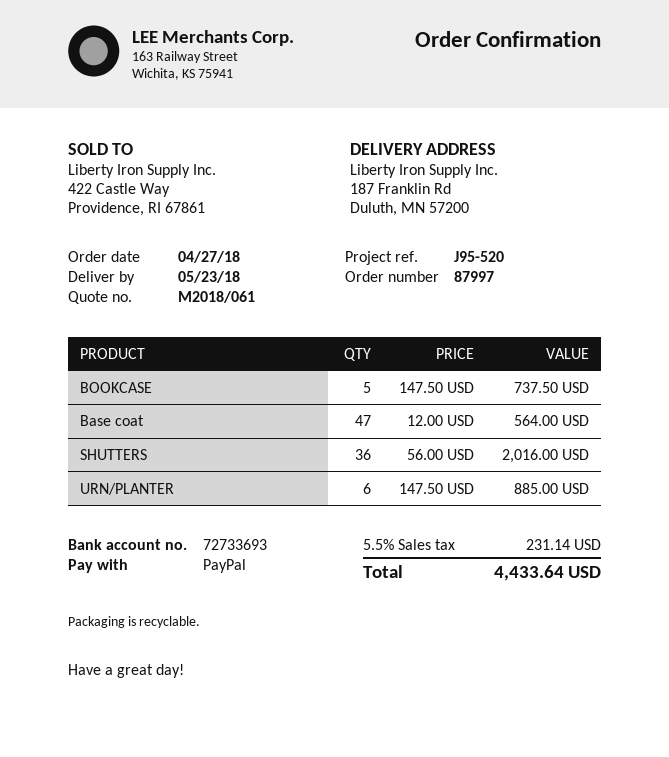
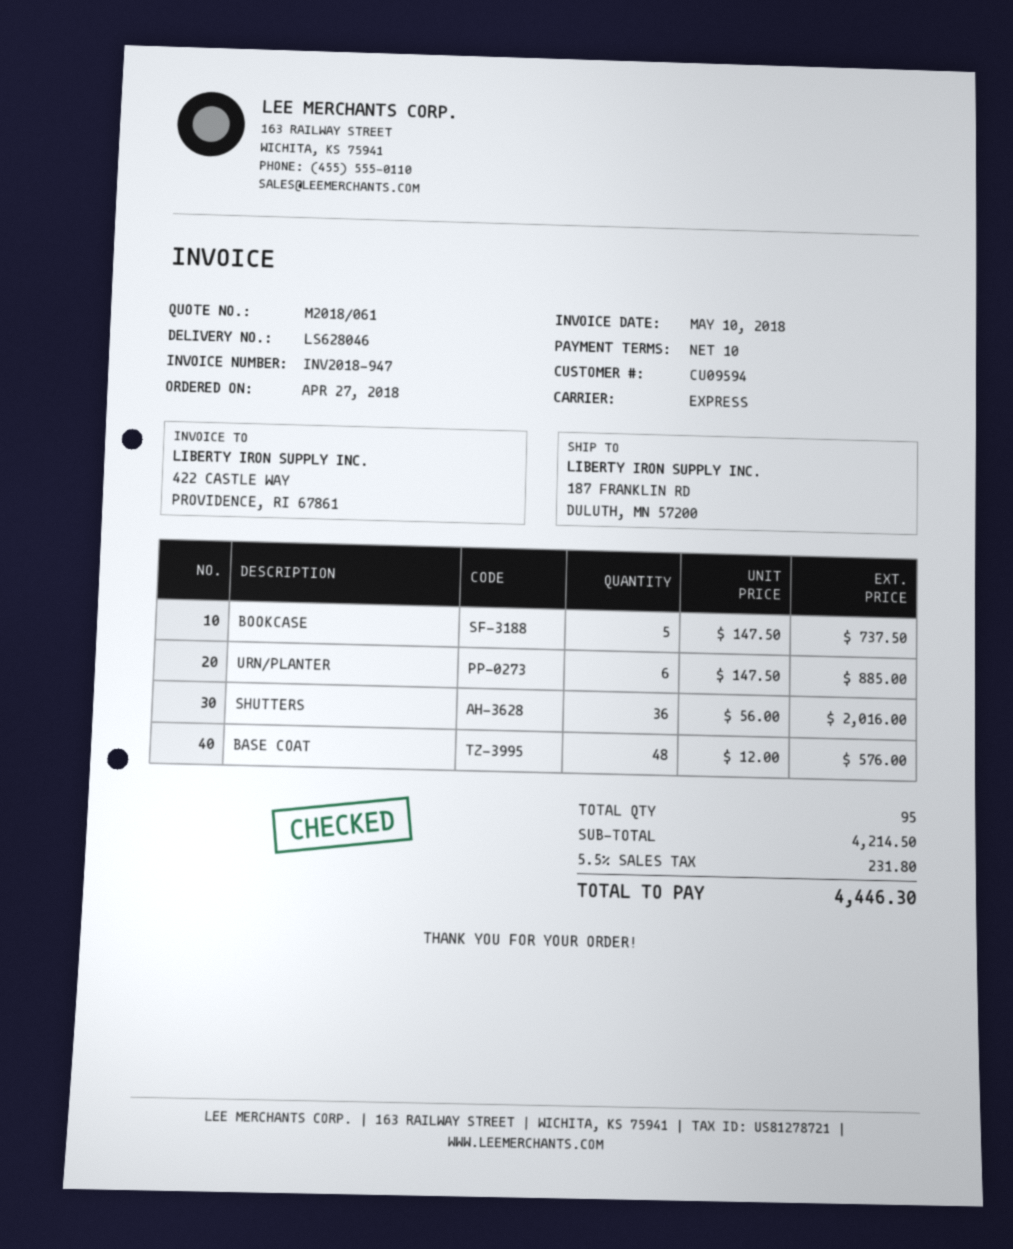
Base coat: 47 x 12.00 = 564.00 -> 48 x 12.00 = 576.00
tax: 5.5% = 231.14 -> 5.5% = 231.80
total: 4433.64 -> 4446.30

